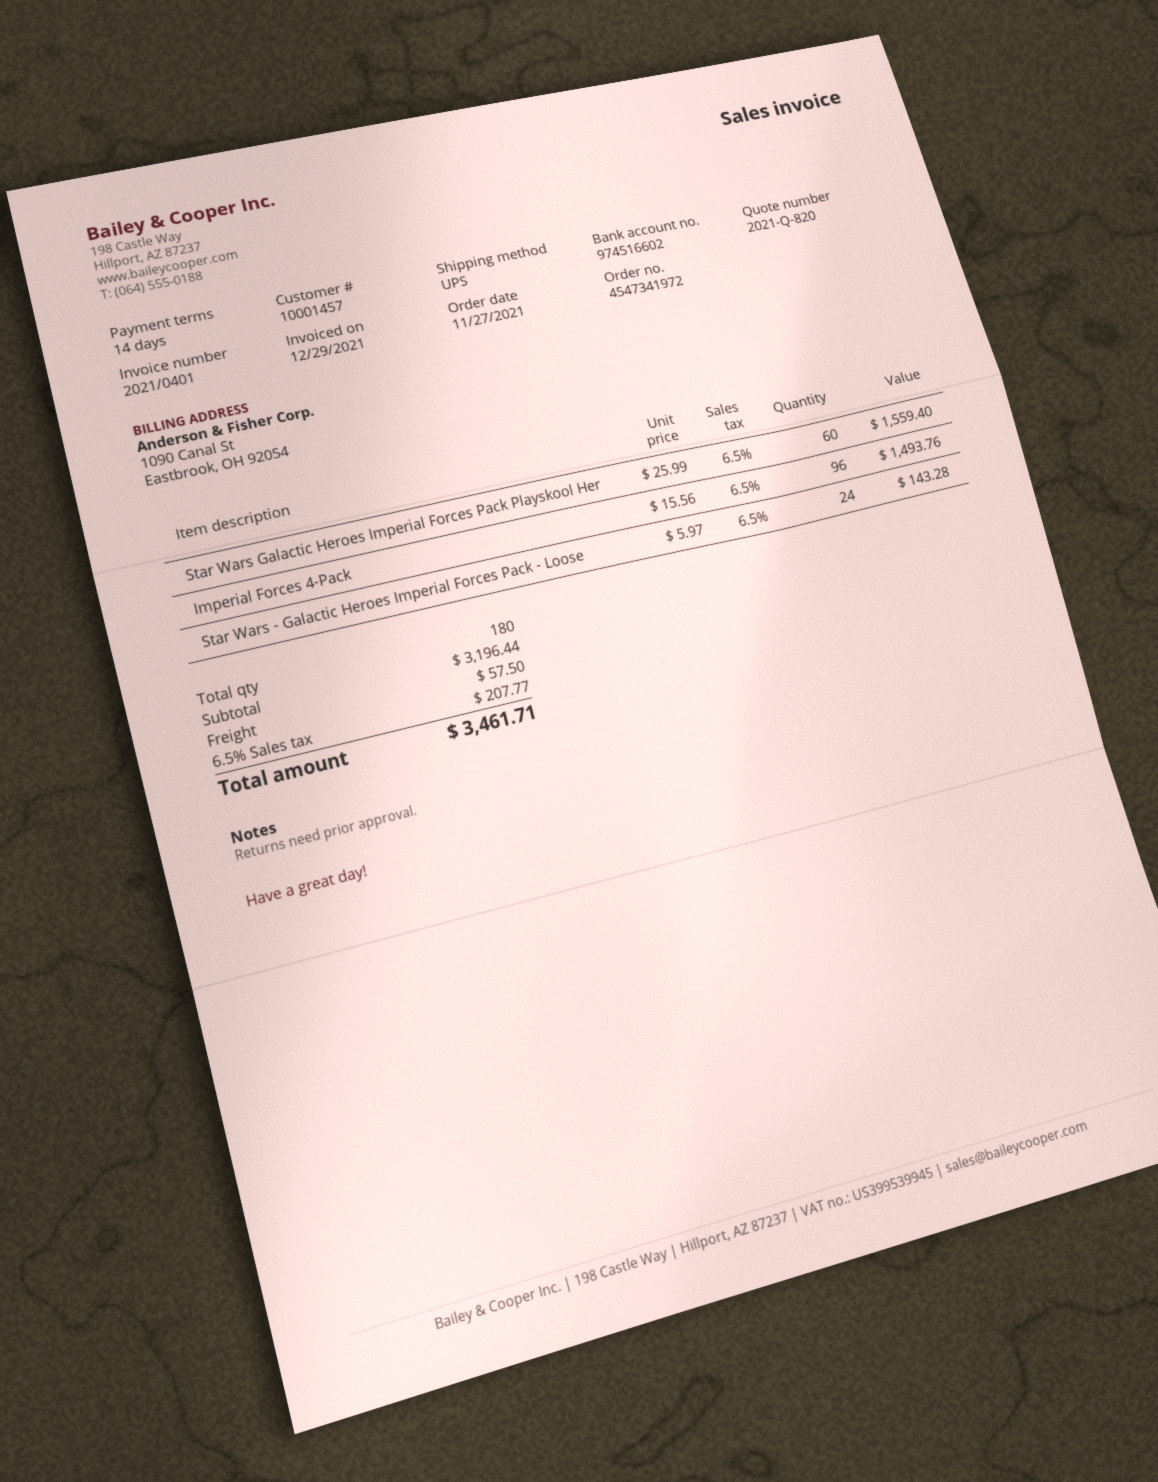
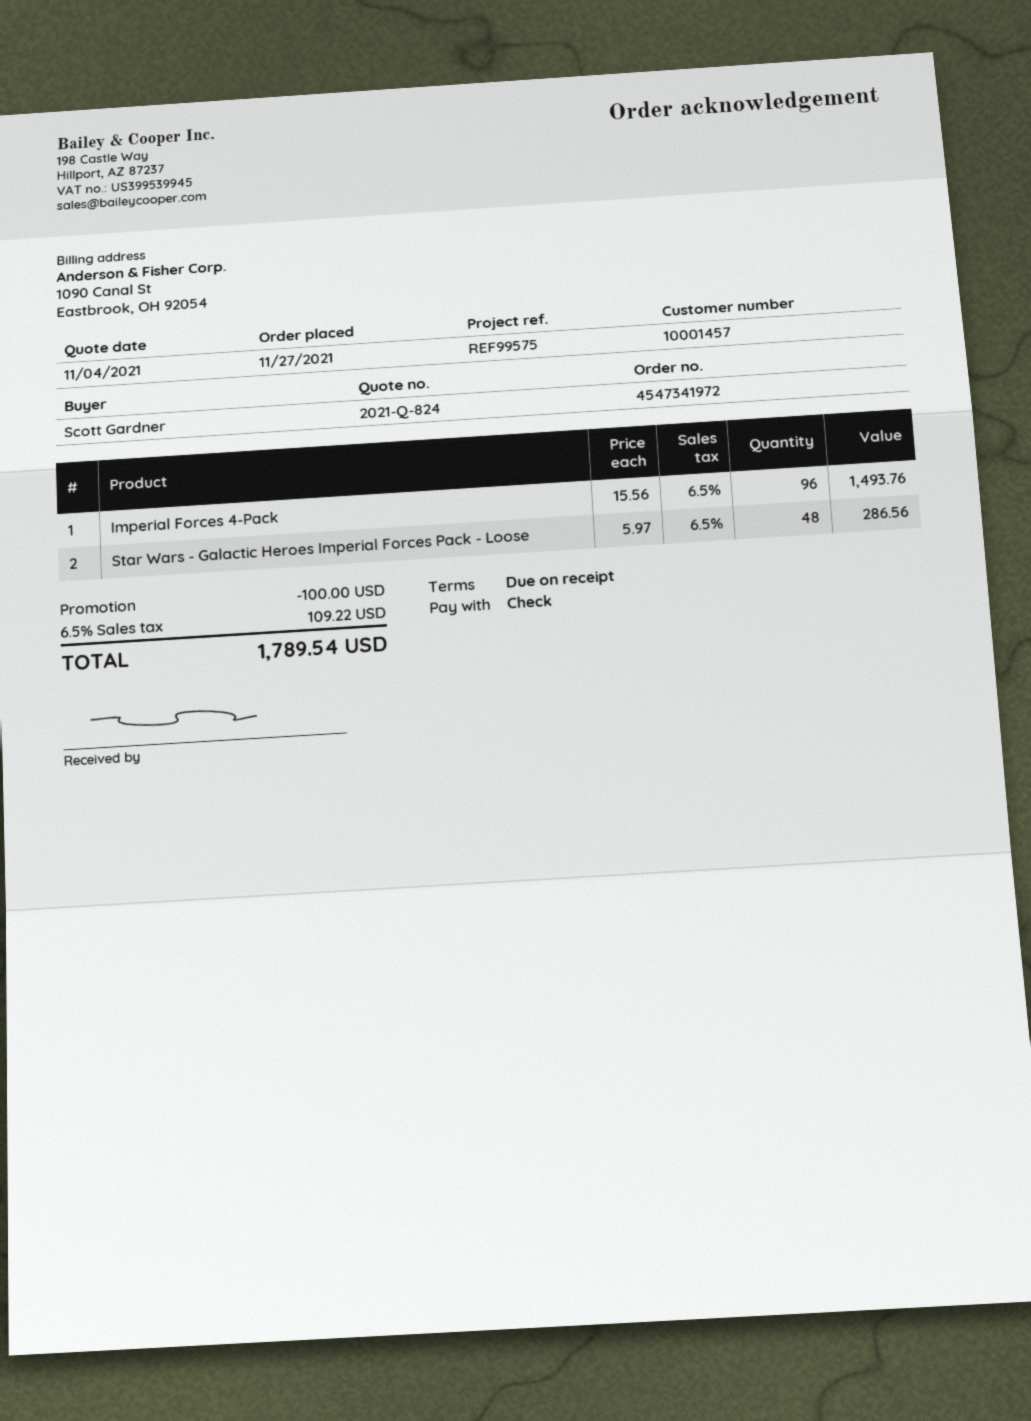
quote number: 2021-Q-820 -> 2021-Q-824
payment terms: 14 days -> on receipt
Star Wars Galactic Heroes Imperial Forces Pack Playskool Her: 60 x 25.99 = 1559.40 -> none
Star Wars - Galactic Heroes Imperial Forces Pack - Loose: 24 x 5.97 = 143.28 -> 48 x 5.97 = 286.56
discount: none -> 100.00
shipping: 57.50 -> none
tax: 6.5% = 207.77 -> 6.5% = 109.22
total: 3461.71 -> 1789.54

